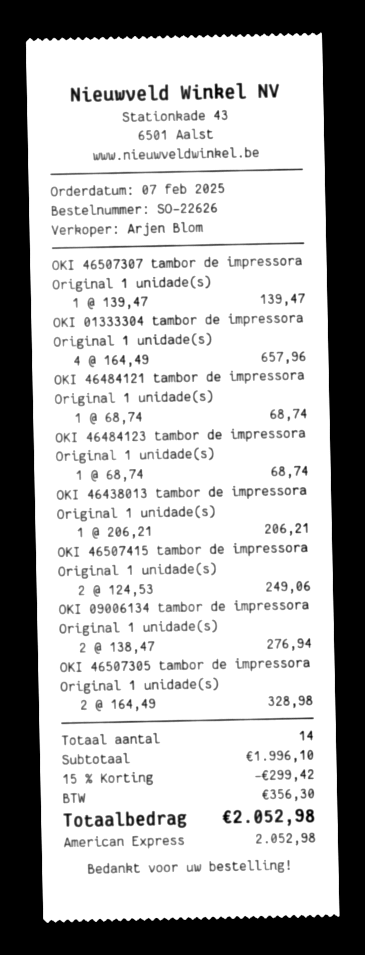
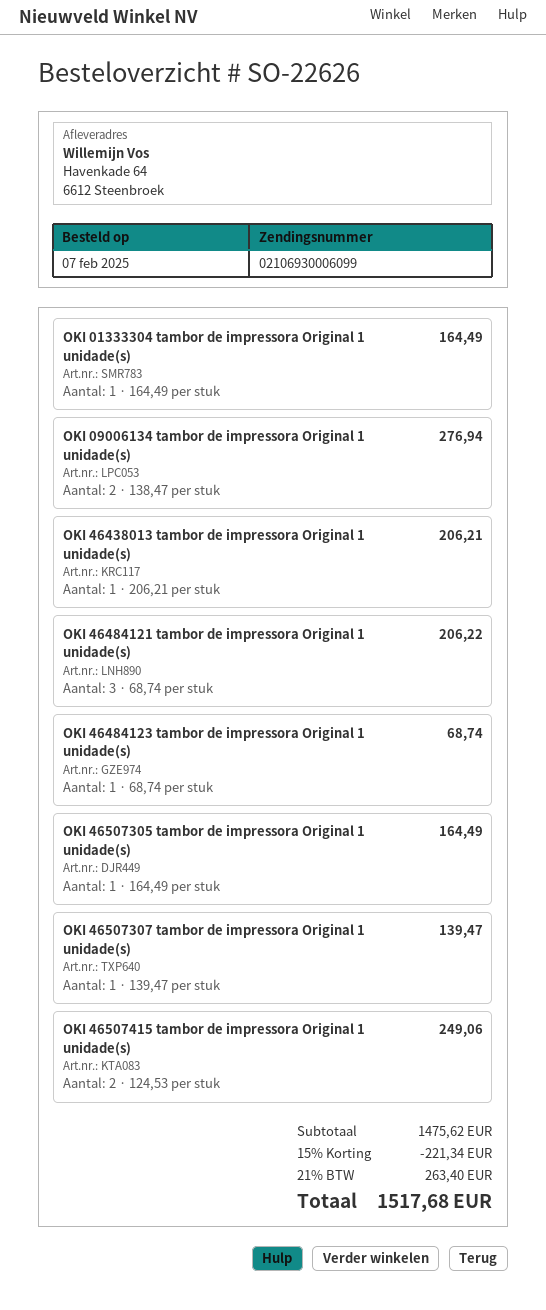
OKI 01333304 tambor de impressora Original 1 unidade(s): 4 x 164.49 = 657.96 -> 1 x 164.49 = 164.49
OKI 46484121 tambor de impressora Original 1 unidade(s): 1 x 68.74 = 68.74 -> 3 x 68.74 = 206.22
OKI 46507305 tambor de impressora Original 1 unidade(s): 2 x 164.49 = 328.98 -> 1 x 164.49 = 164.49
subtotal: 1996.10 -> 1475.62
discount: 15% = 299.42 -> 15% = 221.34
tax: 356.30 -> 263.40
total: 2052.98 -> 1517.68

